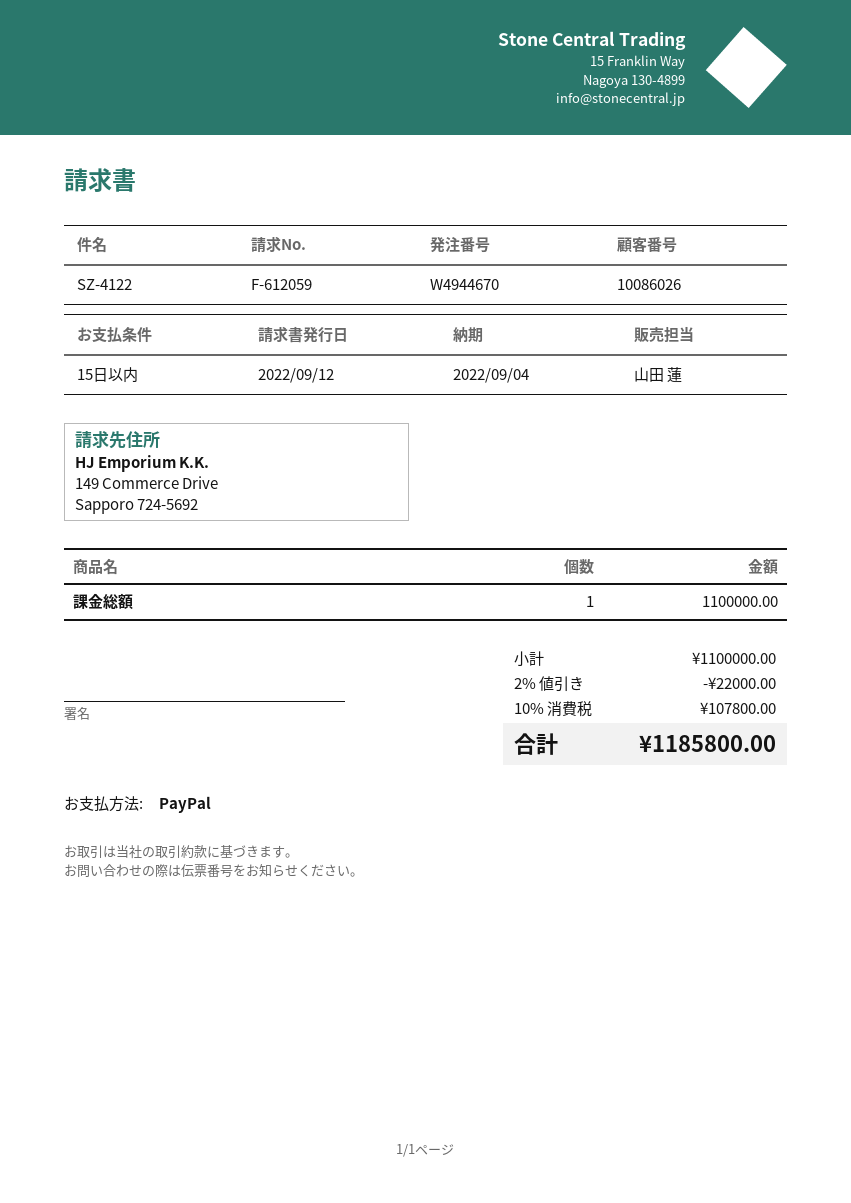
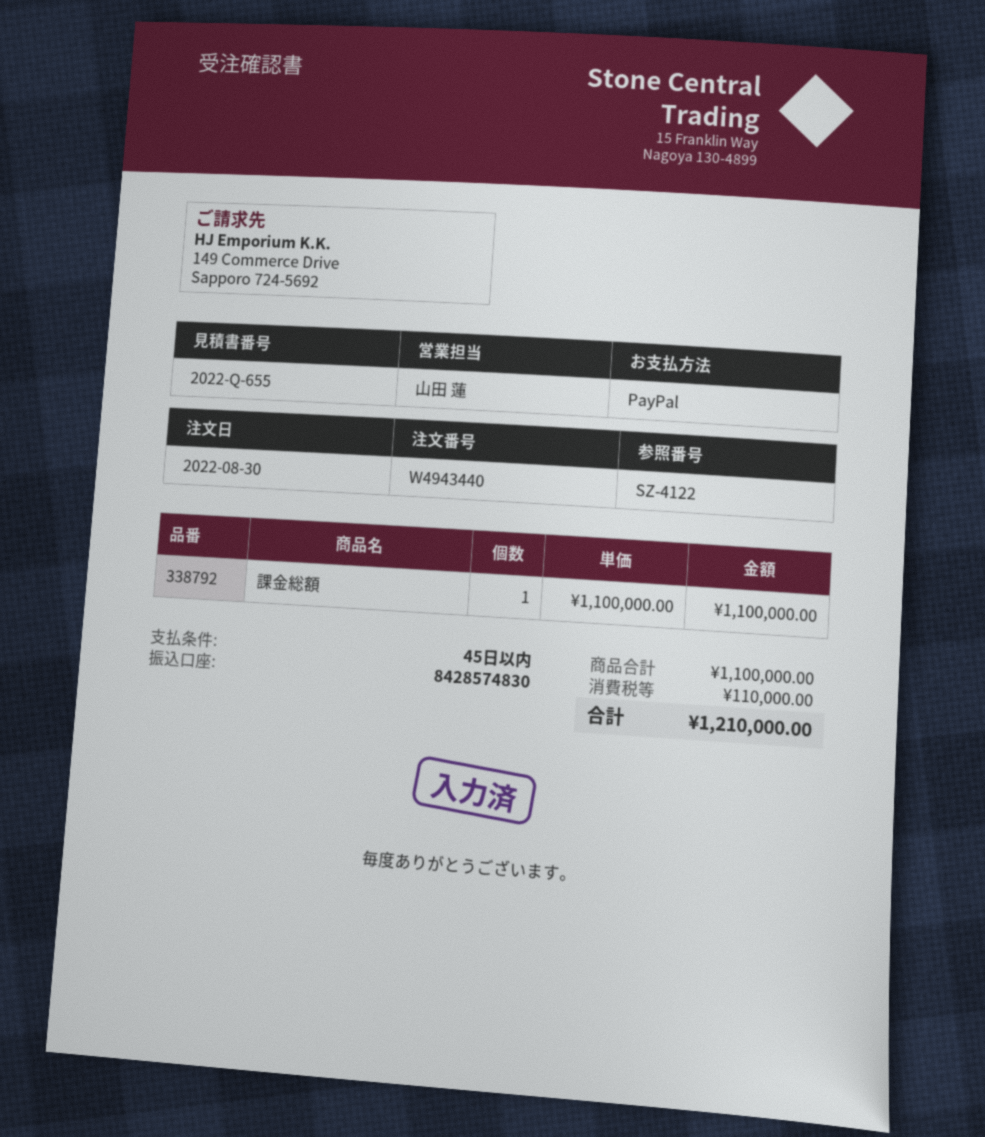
order number: W4944670 -> W4943440
payment terms: 15 days -> 45 days
discount: 2% = 22000.00 -> none
tax: 107800.00 -> 110000.00
total: 1185800.00 -> 1210000.00

